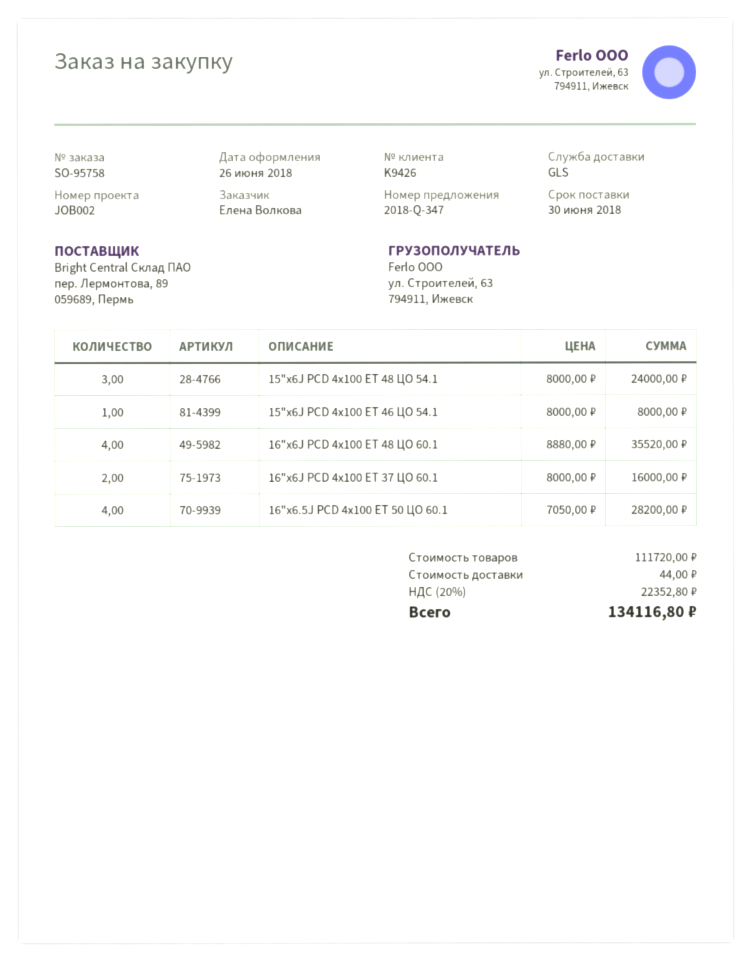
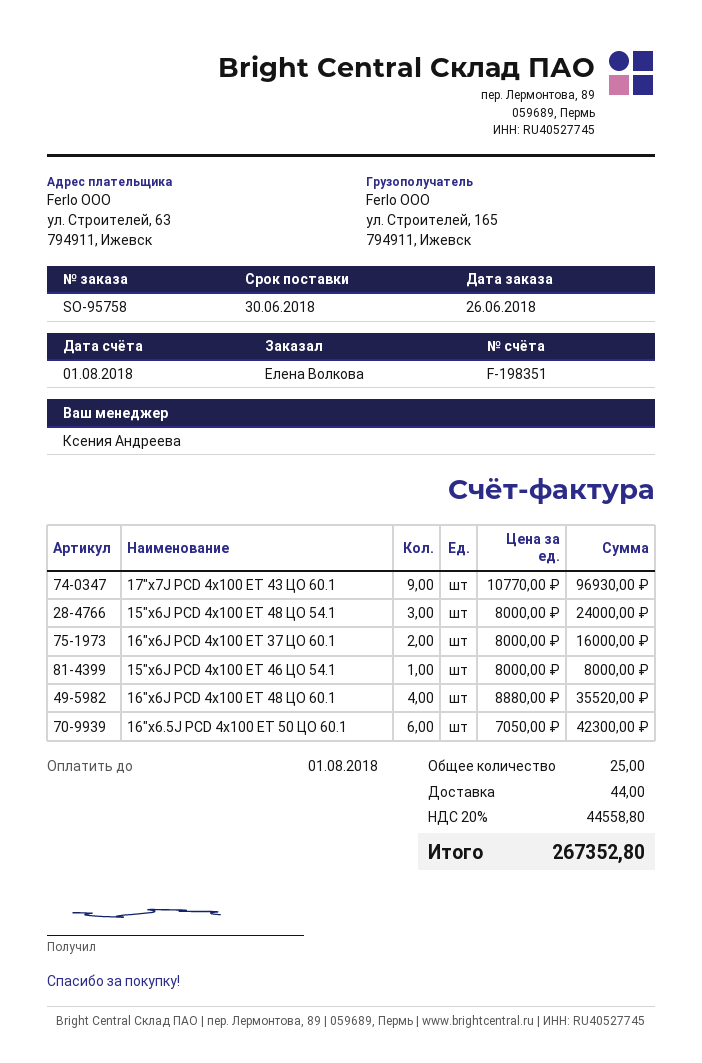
ship to: ул. Строителей, 63, 794911, Ижевск -> ул. Строителей, 165, 794911, Ижевск
16"x6.5J PCD 4x100 ЕТ 50 ЦО 60.1: 4 x 7050.00 = 28200.00 -> 6 x 7050.00 = 42300.00
17"x7J PCD 4x100 ЕТ 43 ЦО 60.1: none -> 9 x 10770.00 = 96930.00
tax: 20% = 22352.80 -> 20% = 44558.80
total: 134116.80 -> 267352.80

